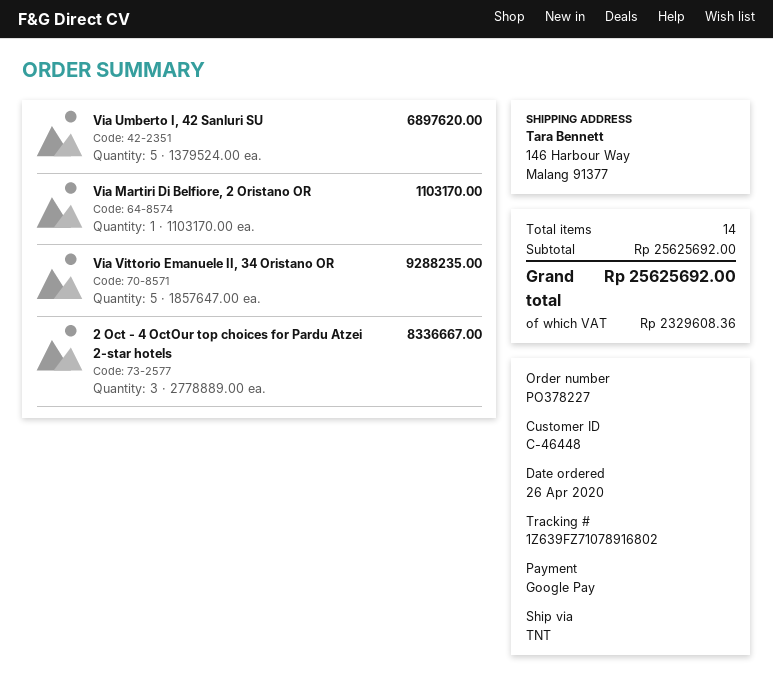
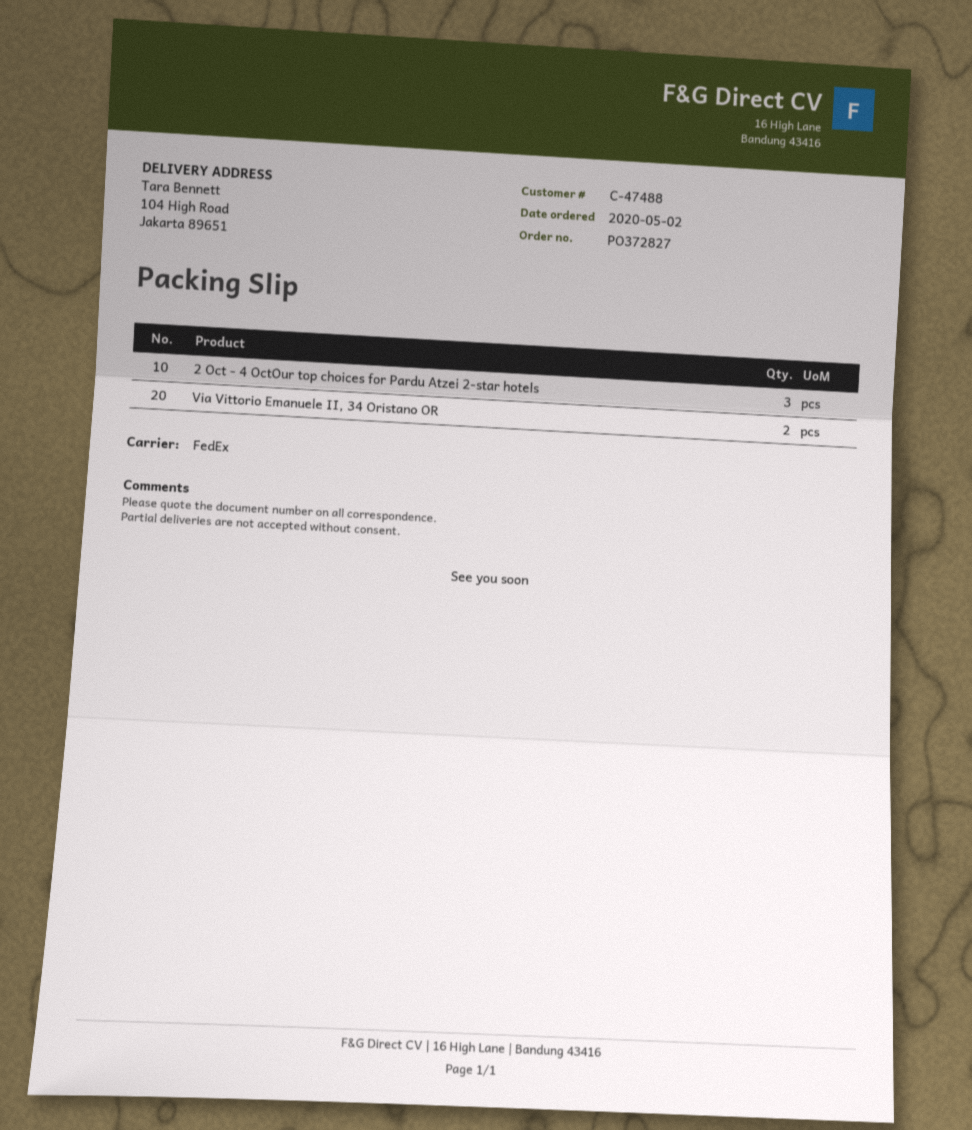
order number: PO378227 -> PO372827
order date: 2020-04-26 -> 2020-05-02
customer number: C-46448 -> C-47488
shipping method: TNT -> FedEx
ship to: 146 Harbour Way, Malang 91377 -> 104 High Road, Jakarta 89651
Via Umberto I, 42 Sanluri SU: 5 -> none
Via Martiri Di Belfiore, 2 Oristano OR: 1 -> none
Via Vittorio Emanuele II, 34 Oristano OR: 5 -> 2

